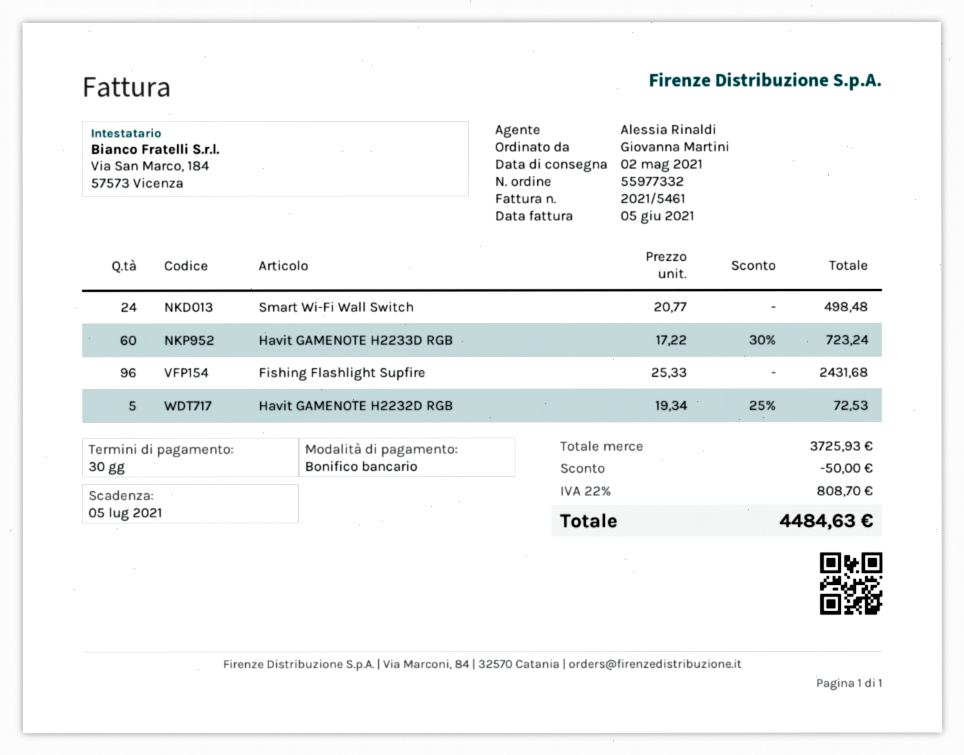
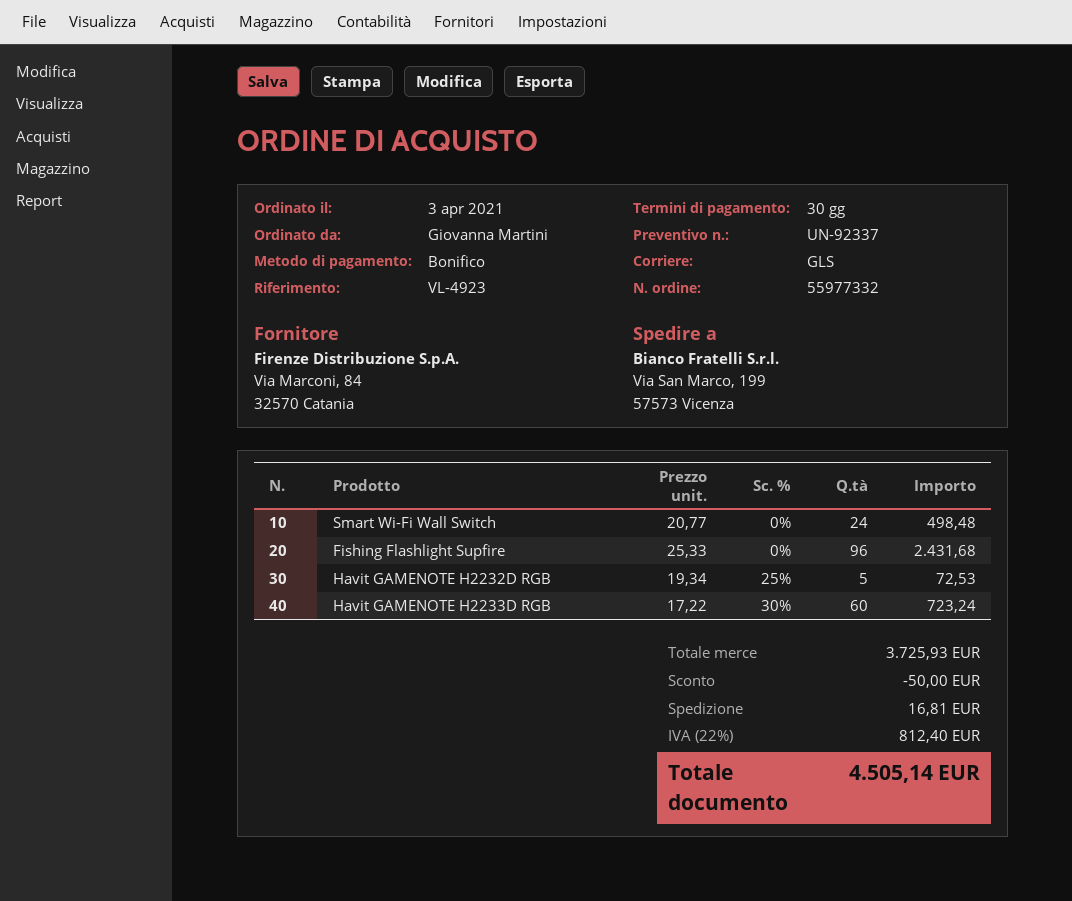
shipping: none -> 16.81
tax: 22% = 808.70 -> 22% = 812.40
total: 4484.63 -> 4505.14

